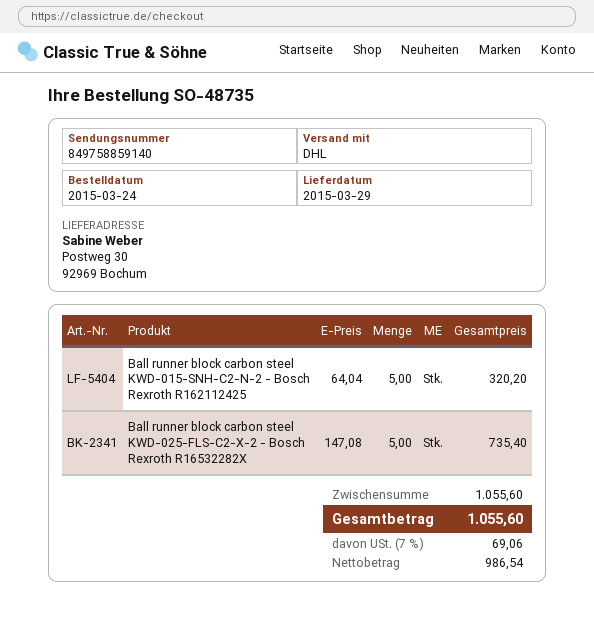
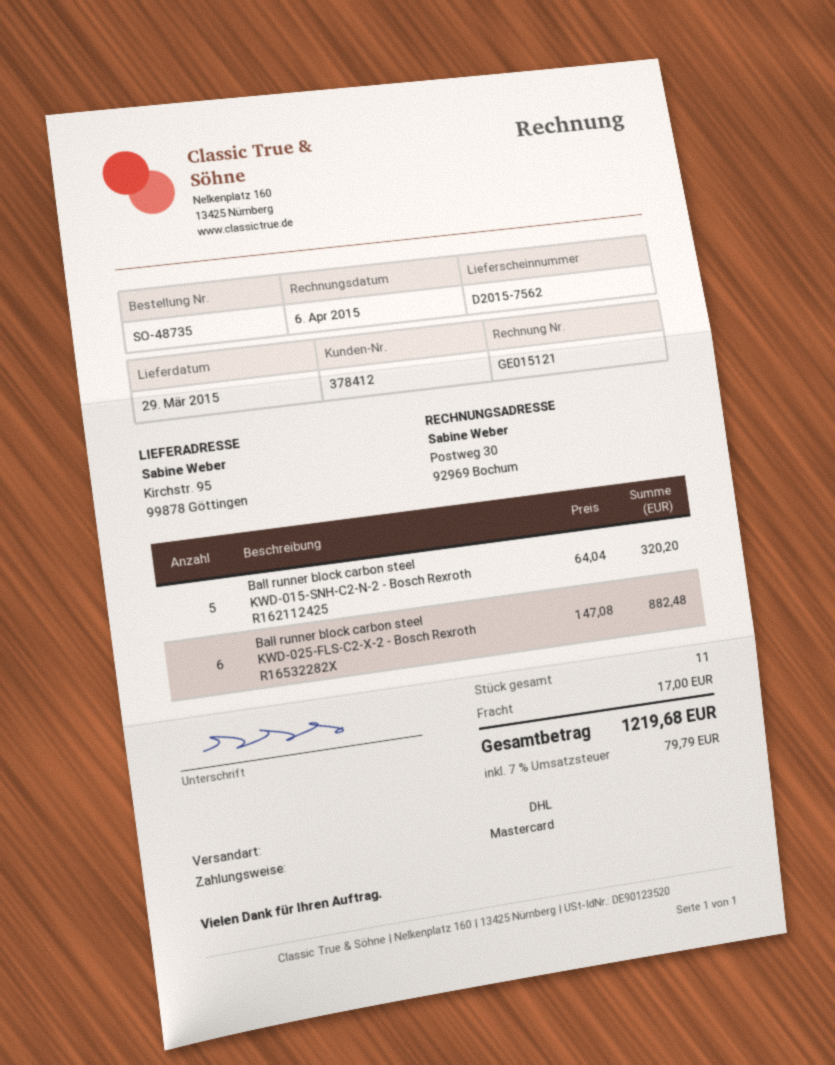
ship to: Postweg 30, 92969 Bochum -> Kirchstr. 95, 99878 Göttingen
Ball runner block carbon steel KWD-025-FLS-C2-X-2 - Bosch Rexroth R16532282X: 5 x 147.08 = 735.40 -> 6 x 147.08 = 882.48
shipping: none -> 17.00
tax: 7% = 69.06 -> 7% = 79.79
total: 1055.60 -> 1219.68

